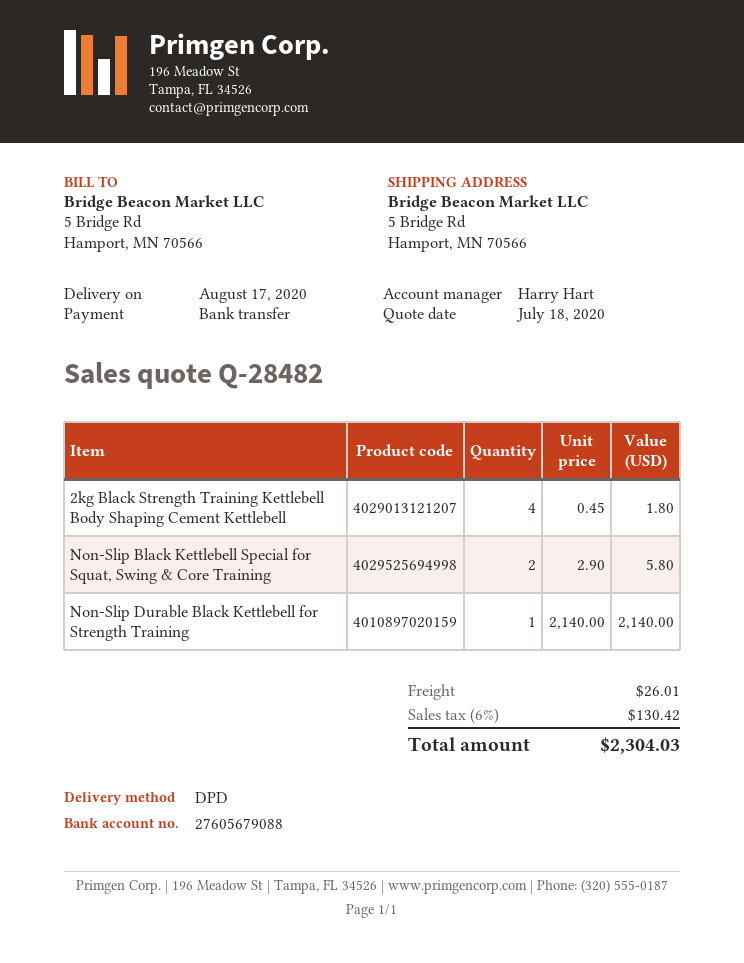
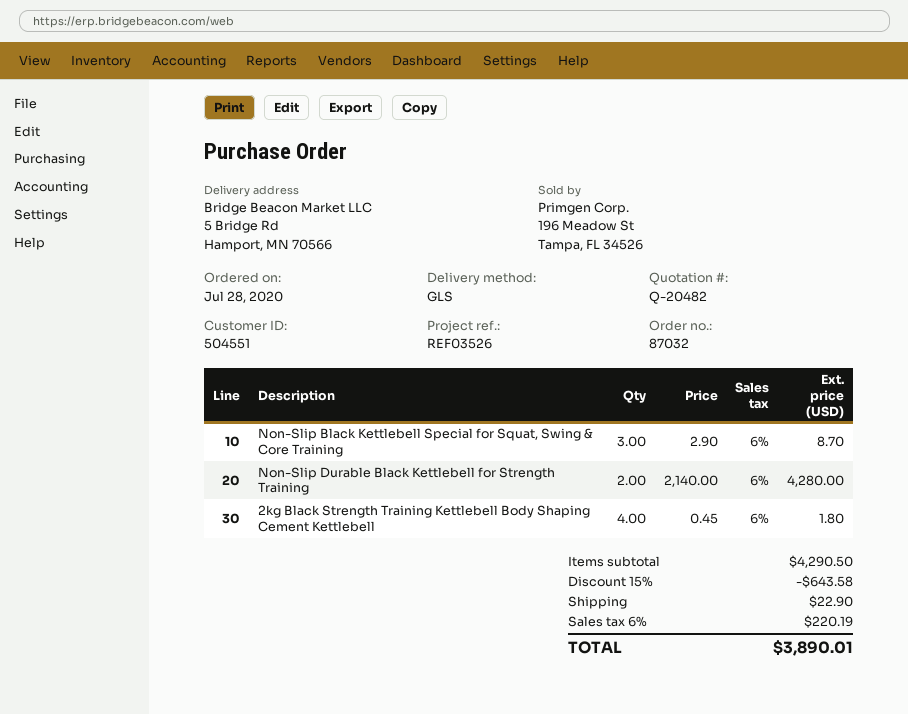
quote number: Q-28482 -> Q-20482
shipping method: DPD -> GLS
Non-Slip Black Kettlebell Special for Squat, Swing & Core Training: 2 x 2.90 = 5.80 -> 3 x 2.90 = 8.70
Non-Slip Durable Black Kettlebell for Strength Training: 1 x 2140.00 = 2140.00 -> 2 x 2140.00 = 4280.00
discount: none -> 15% = 643.58
shipping: 26.01 -> 22.90
tax: 6% = 130.42 -> 6% = 220.19
total: 2304.03 -> 3890.01

